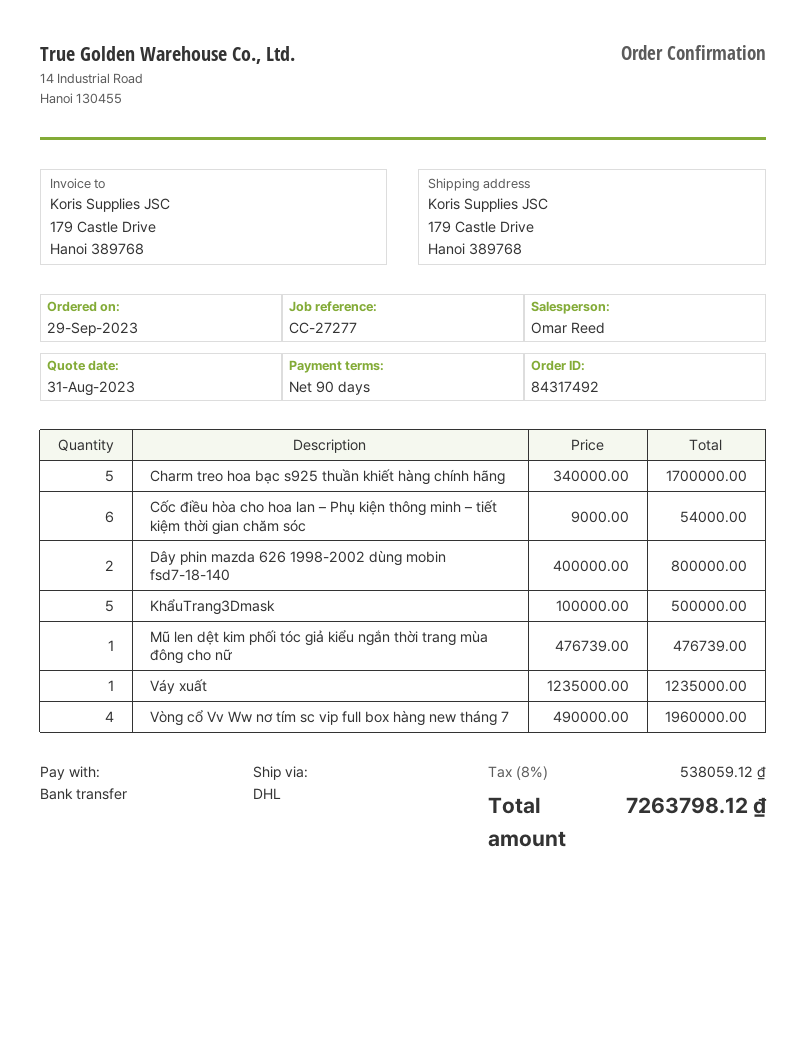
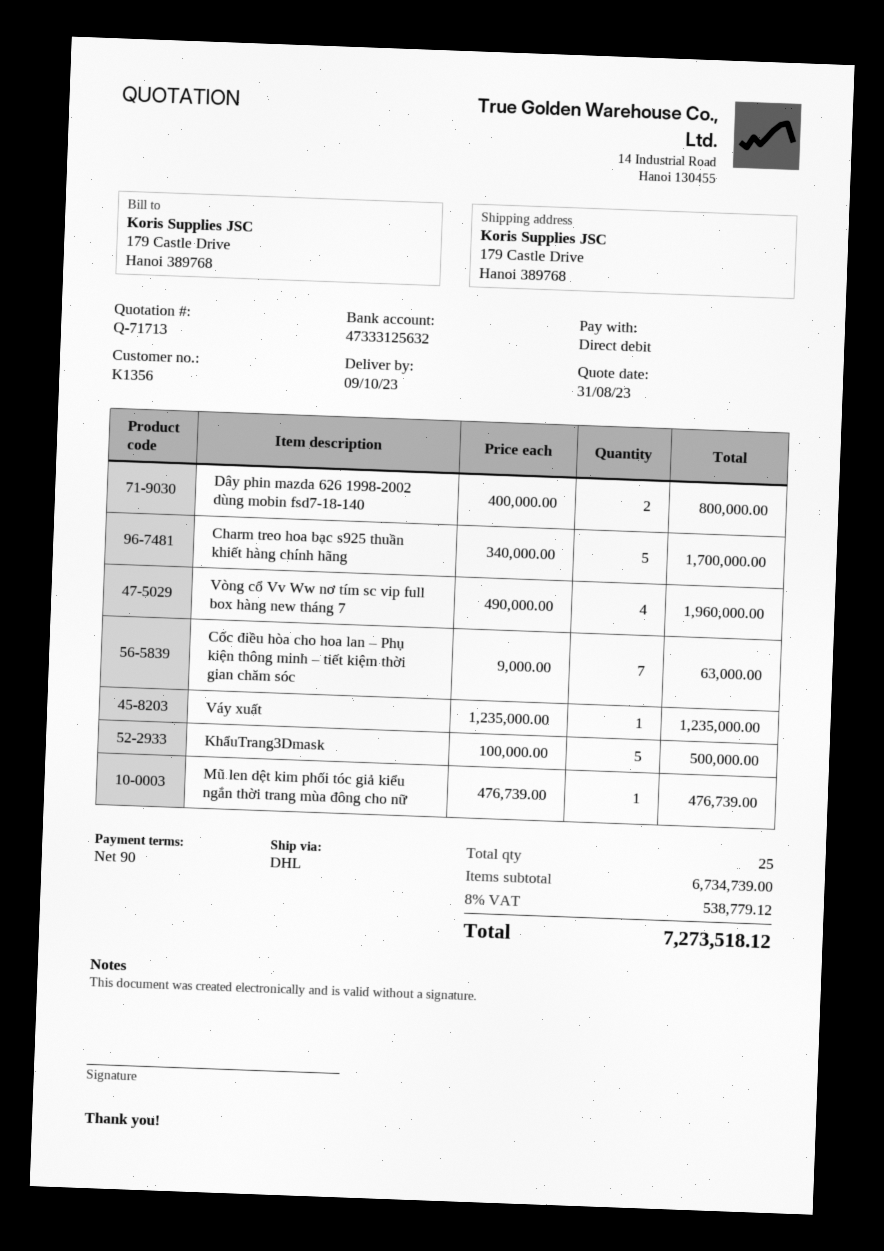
payment method: bank transfer -> direct debit
Cốc điều hòa cho hoa lan – Phụ kiện thông minh – tiết kiệm thời gian chăm sóc: 6 x 9000.00 = 54000.00 -> 7 x 9000.00 = 63000.00
tax: 8% = 538059.12 -> 8% = 538779.12
total: 7263798.12 -> 7273518.12

